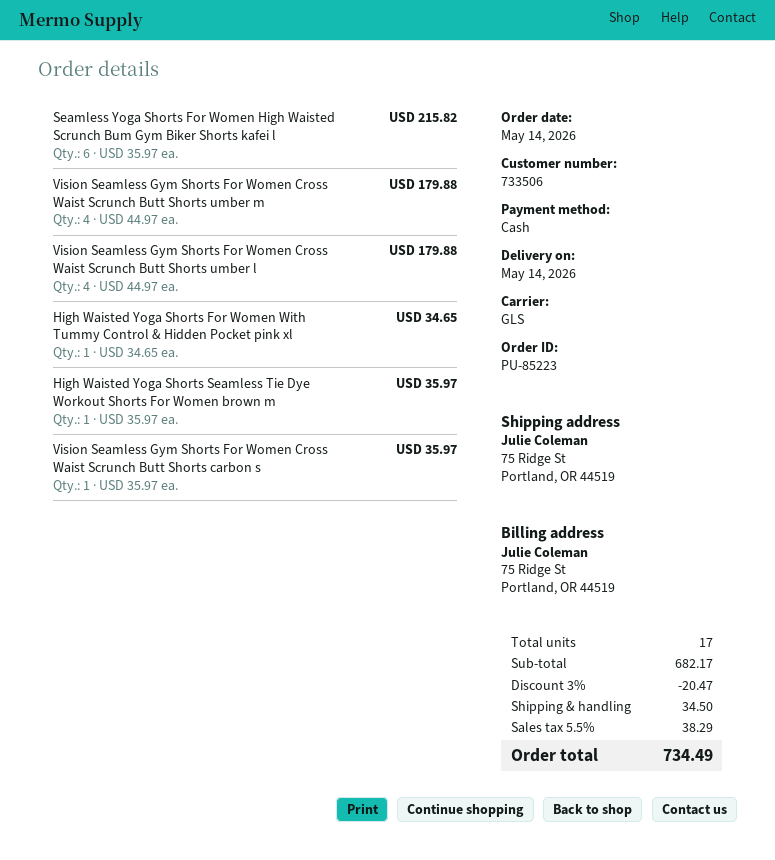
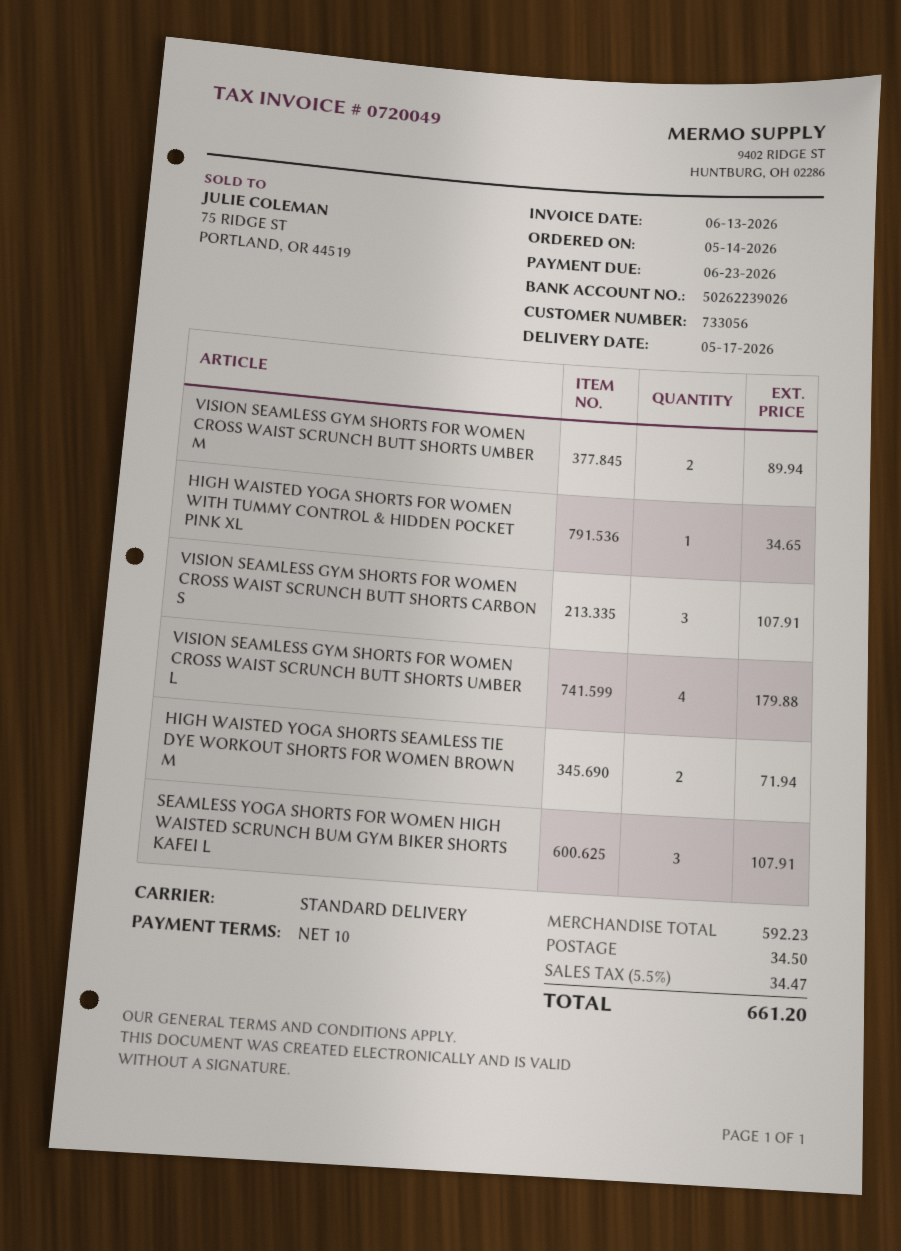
delivery date: 2026-05-14 -> 2026-05-17
customer number: 733506 -> 733056
shipping method: GLS -> standard
Seamless Yoga Shorts For Women High Waisted Scrunch Bum Gym Biker Shorts kafei l: 6 for 215.82 -> 3 for 107.91
Vision Seamless Gym Shorts For Women Cross Waist Scrunch Butt Shorts umber m: 4 for 179.88 -> 2 for 89.94
High Waisted Yoga Shorts Seamless Tie Dye Workout Shorts For Women brown m: 1 for 35.97 -> 2 for 71.94
Vision Seamless Gym Shorts For Women Cross Waist Scrunch Butt Shorts carbon s: 1 for 35.97 -> 3 for 107.91
subtotal: 682.17 -> 592.23
discount: 3% = 20.47 -> none
tax: 5.5% = 38.29 -> 5.5% = 34.47
total: 734.49 -> 661.20

